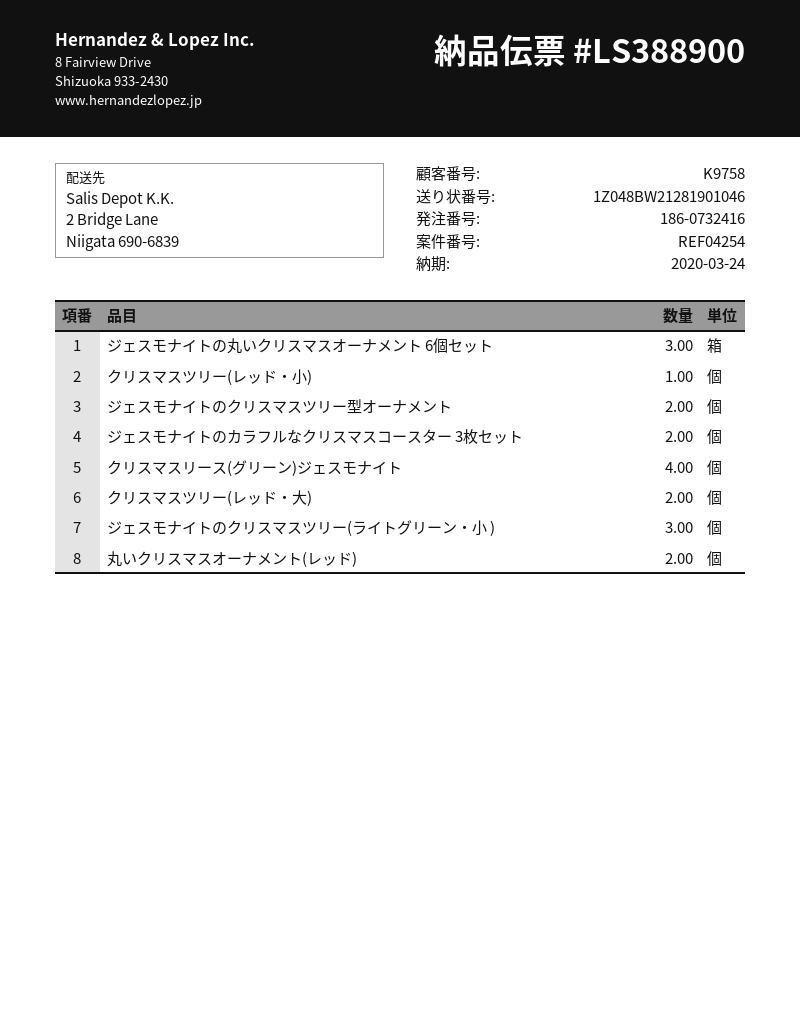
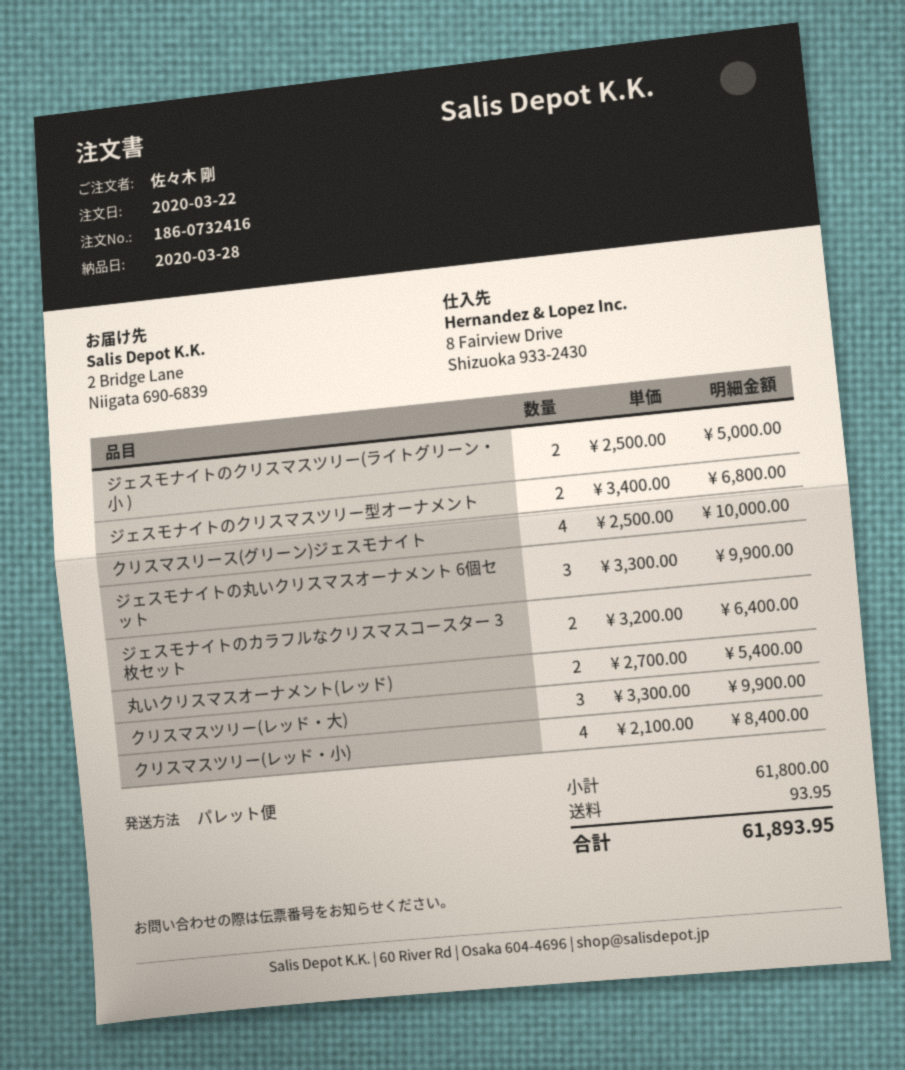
delivery date: 2020-03-24 -> 2020-03-28
クリスマスツリー(レッド・小): 1 -> 4
クリスマスツリー(レッド・大): 2 -> 3
ジェスモナイトのクリスマスツリー(ライトグリーン・小 ): 3 -> 2

